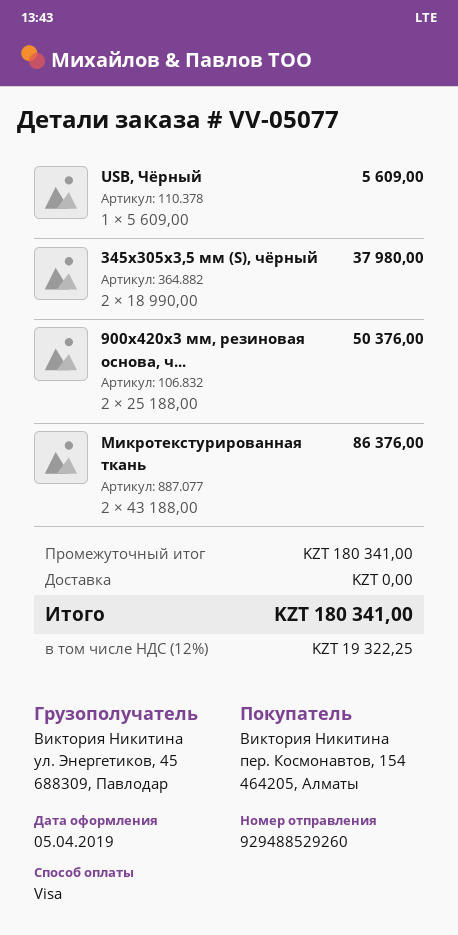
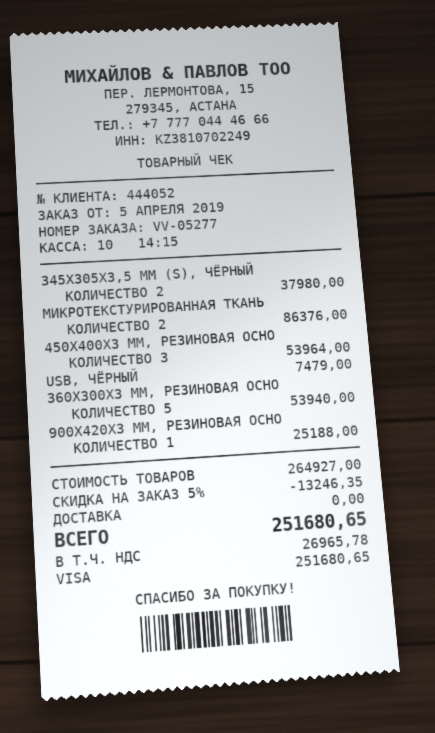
order number: VV-05077 -> VV-05277
USB, Чёрный: 1 for 5609.00 -> 1 for 7479.00
900x420x3 мм, резиновая основа, ч...: 2 for 50376.00 -> 1 for 25188.00
450X400X3 ММ, РЕЗИНОВАЯ ОСНО: none -> 3 for 53964.00
360X300X3 ММ, РЕЗИНОВАЯ ОСНО: none -> 5 for 53940.00
subtotal: 180341.00 -> 264927.00
discount: none -> 5% = 13246.35
tax: 19322.25 -> 26965.78
total: 180341.00 -> 251680.65

